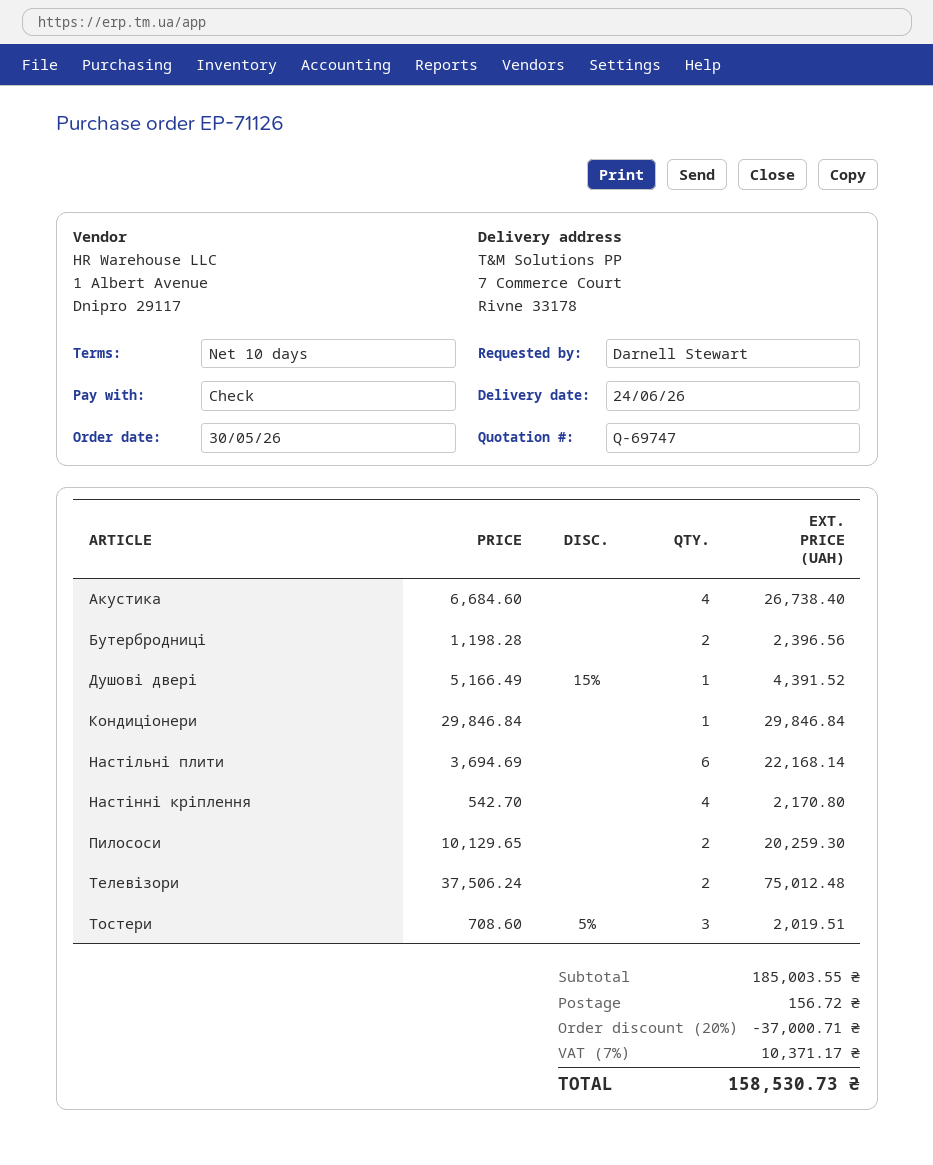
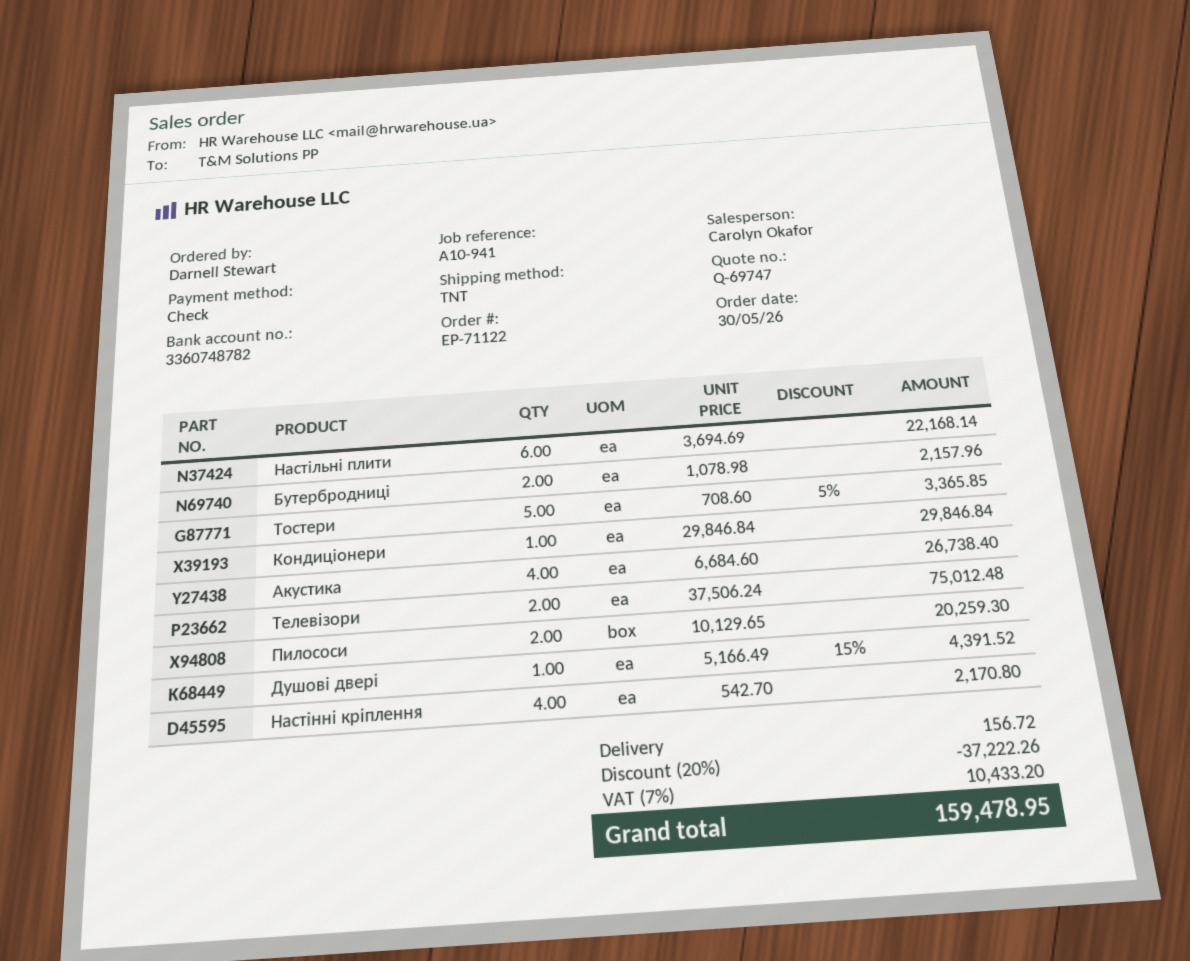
order number: EP-71126 -> EP-71122
Бутербродниці: 2 x 1198.28 = 2396.56 -> 2 x 1078.98 = 2157.96
Тостери: 3 x 708.60 - 5% = 2019.51 -> 5 x 708.60 - 5% = 3365.85
discount: 20% = 37000.71 -> 20% = 37222.26
tax: 7% = 10371.17 -> 7% = 10433.20
total: 158530.73 -> 159478.95

